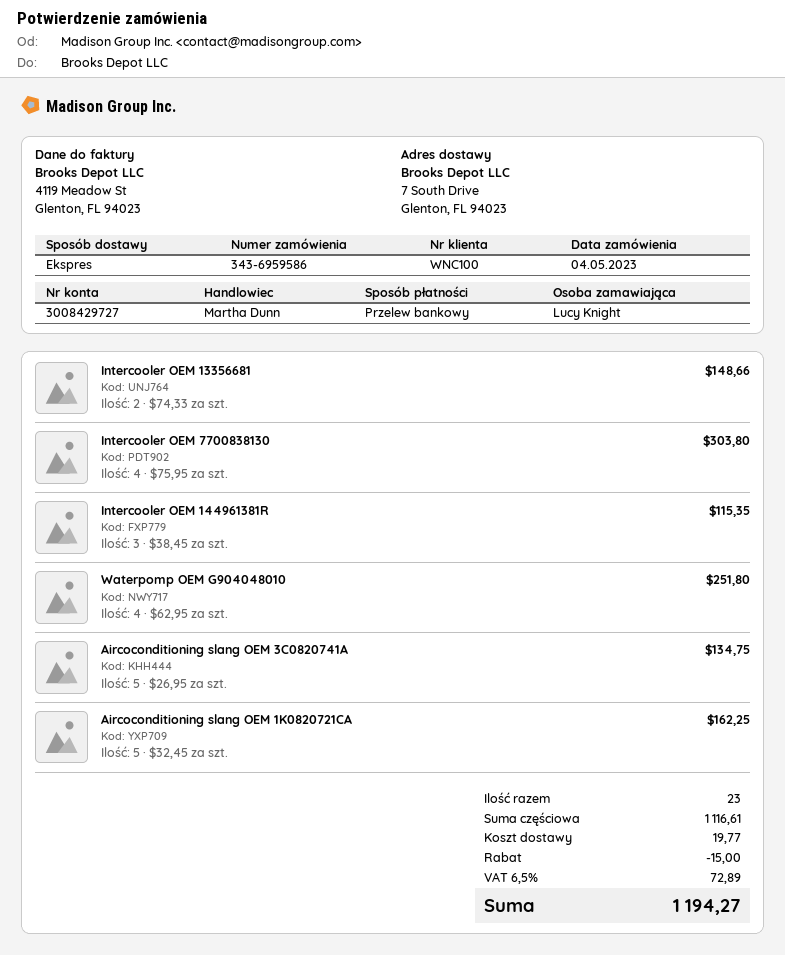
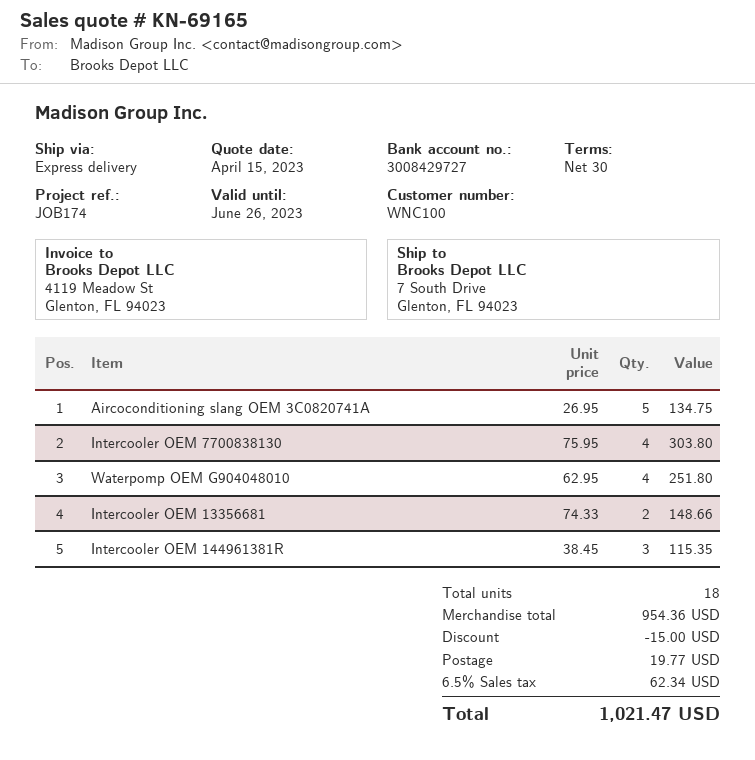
Aircoconditioning slang OEM 1K0820721CA: 5 x 32.45 = 162.25 -> none
total quantity: 23 -> 18
subtotal: 1116.61 -> 954.36
tax: 6.5% = 72.89 -> 6.5% = 62.34
total: 1194.27 -> 1021.47

